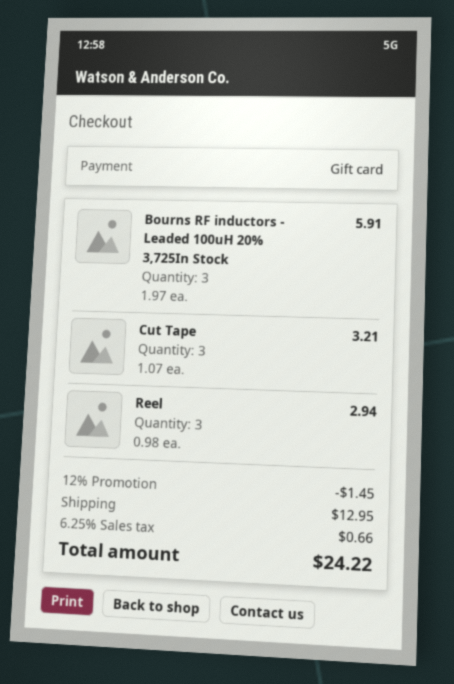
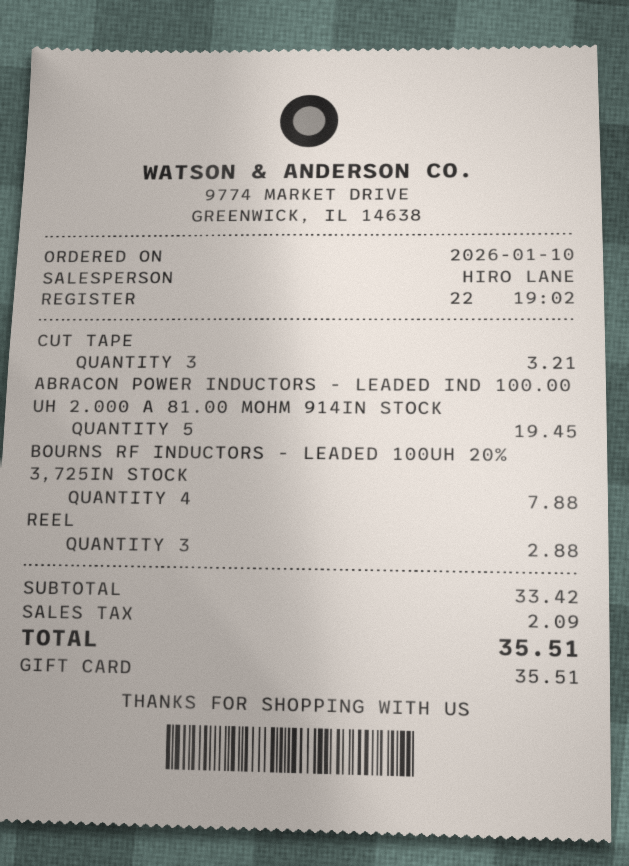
Bourns RF inductors - Leaded 100uH 20% 3,725In Stock: 3 for 5.91 -> 4 for 7.88
Reel: 3 for 2.94 -> 3 for 2.88
ABRACON POWER INDUCTORS - LEADED IND 100.00 UH 2.000 A 81.00 MOHM 914IN STOCK: none -> 5 for 19.45
discount: 12% = 1.45 -> none
shipping: 12.95 -> none
tax: 0.66 -> 2.09
total: 24.22 -> 35.51

